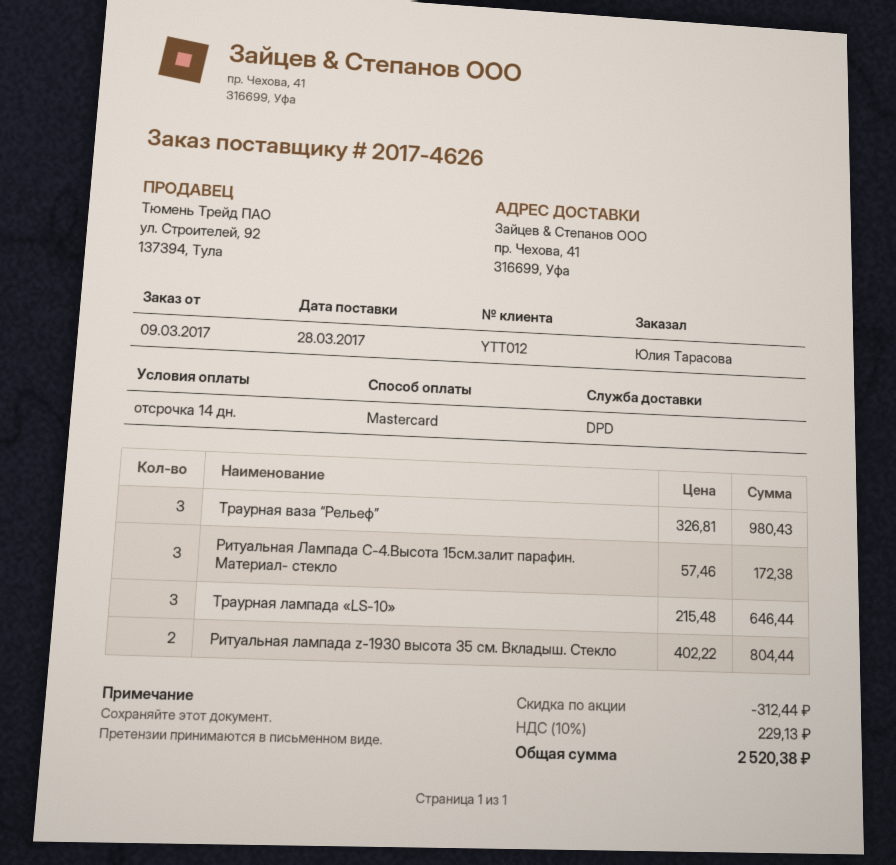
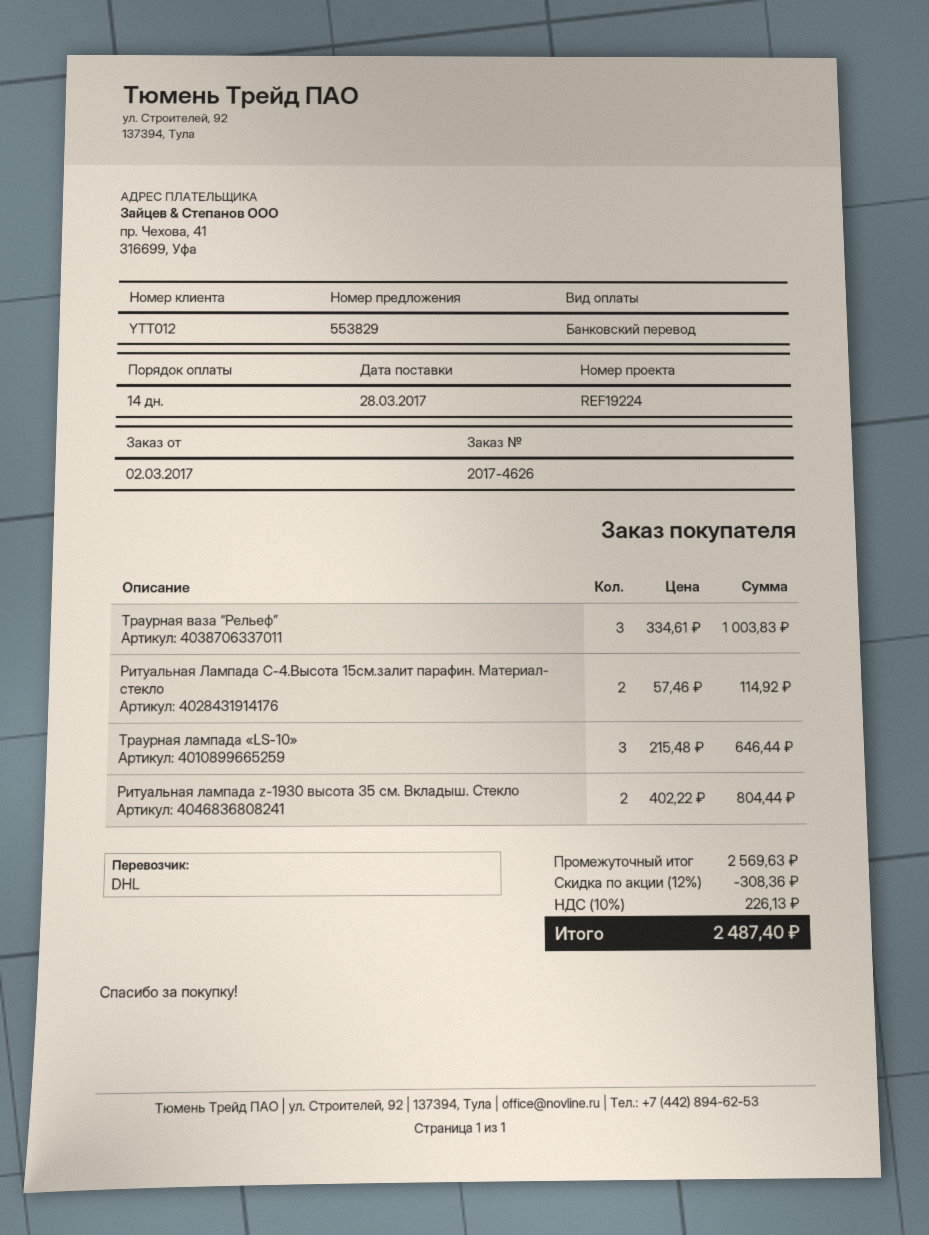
order date: 2017-03-09 -> 2017-03-02
payment method: Mastercard -> bank transfer
shipping method: DPD -> DHL
Траурная ваза “Рельеф”: 3 x 326.81 = 980.43 -> 3 x 334.61 = 1003.83
Ритуальная Лампада C-4.Высота 15см.залит парафин. Материал- стекло: 3 x 57.46 = 172.38 -> 2 x 57.46 = 114.92
discount: 312.44 -> 308.36
tax: 10% = 229.13 -> 10% = 226.13
total: 2520.38 -> 2487.40

